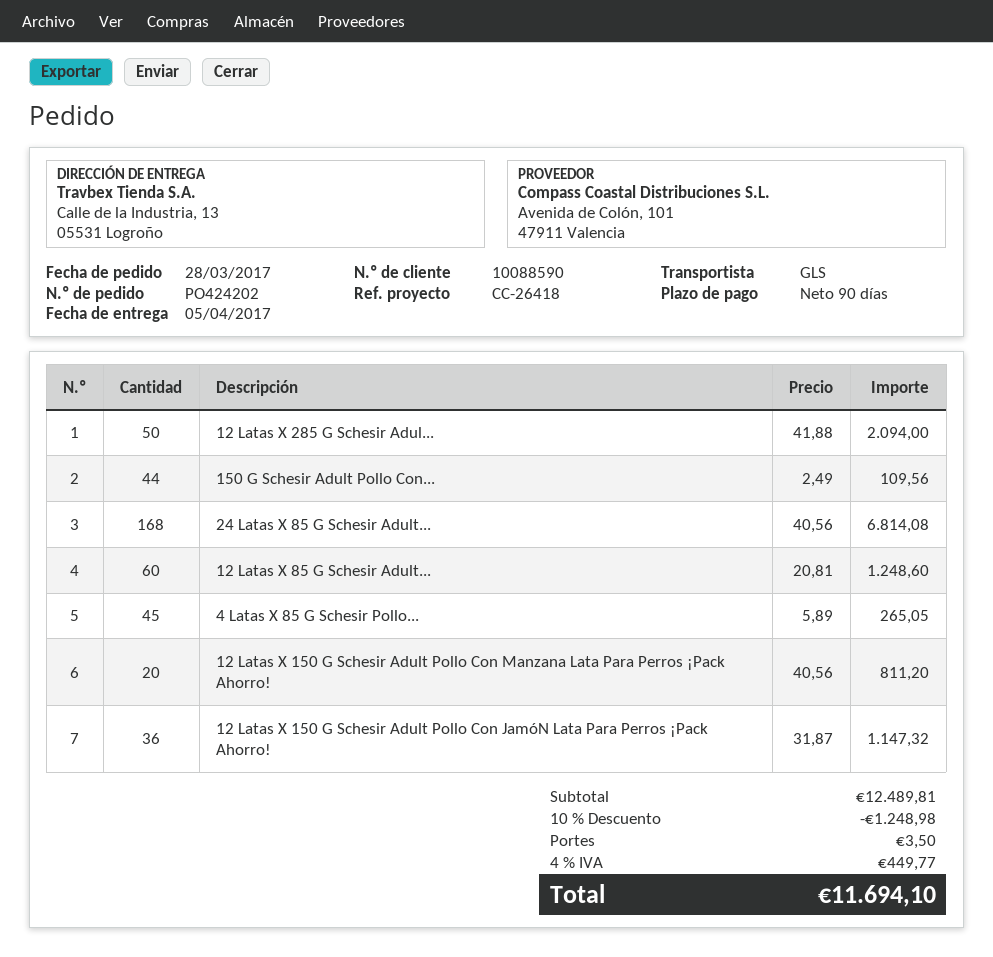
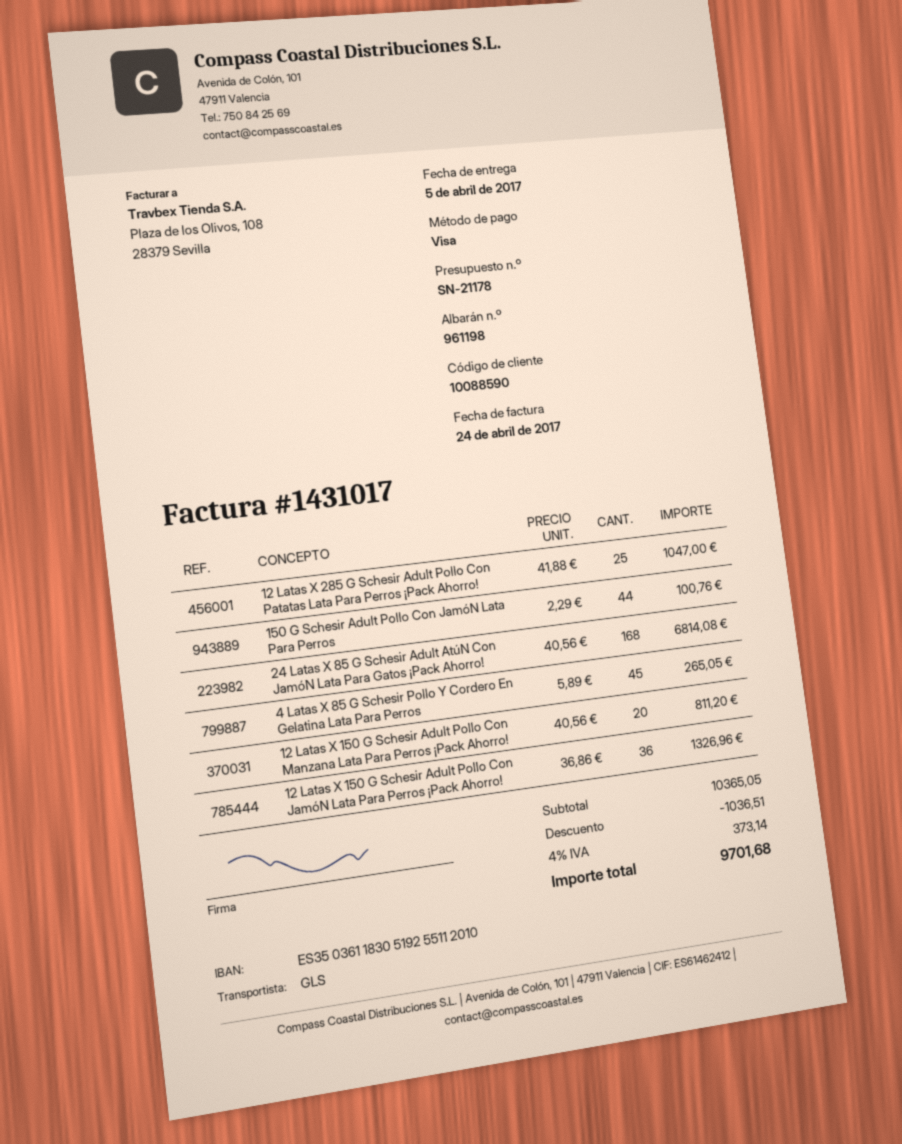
12 Latas X 285 G Schesir Adul...: 50 x 41.88 = 2094.00 -> 25 x 41.88 = 1047.00
150 G Schesir Adult Pollo Con...: 44 x 2.49 = 109.56 -> 44 x 2.29 = 100.76
12 Latas X 85 G Schesir Adult...: 60 x 20.81 = 1248.60 -> none
12 Latas X 150 G Schesir Adult Pollo Con JamóN Lata Para Perros ¡Pack Ahorro!: 36 x 31.87 = 1147.32 -> 36 x 36.86 = 1326.96
subtotal: 12489.81 -> 10365.05
discount: 1248.98 -> 1036.51
shipping: 3.50 -> none
tax: 4% = 449.77 -> 4% = 373.14
total: 11694.10 -> 9701.68

